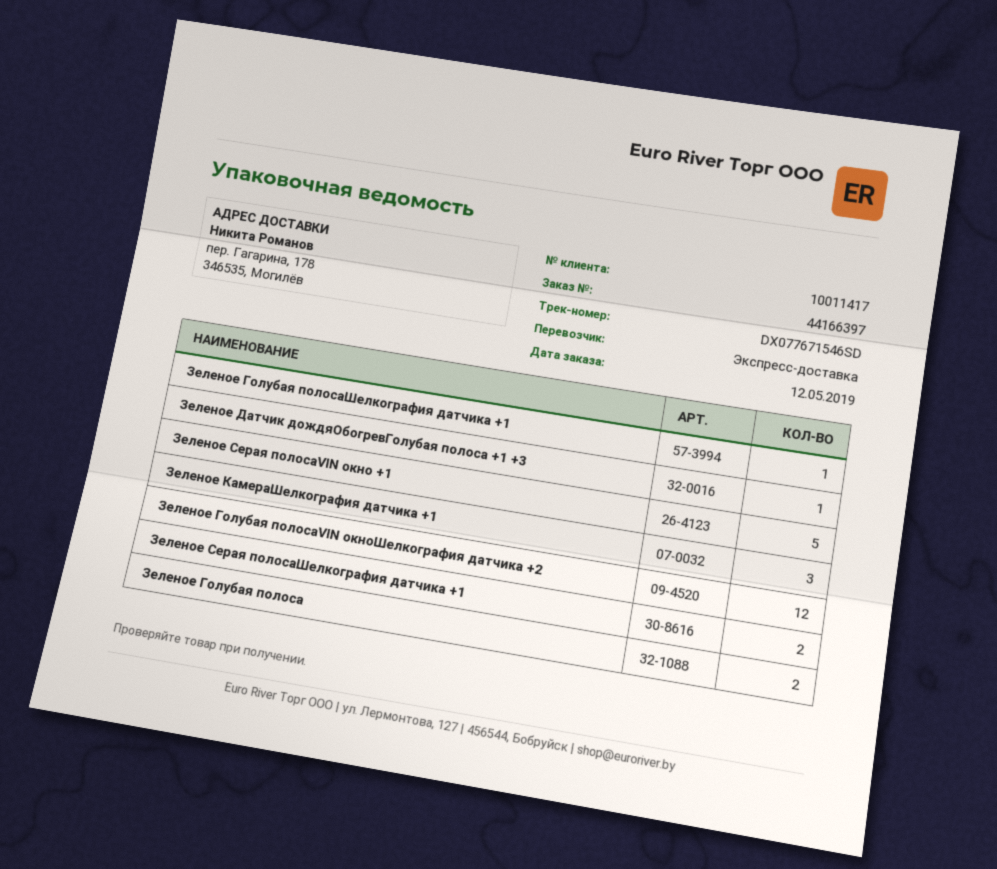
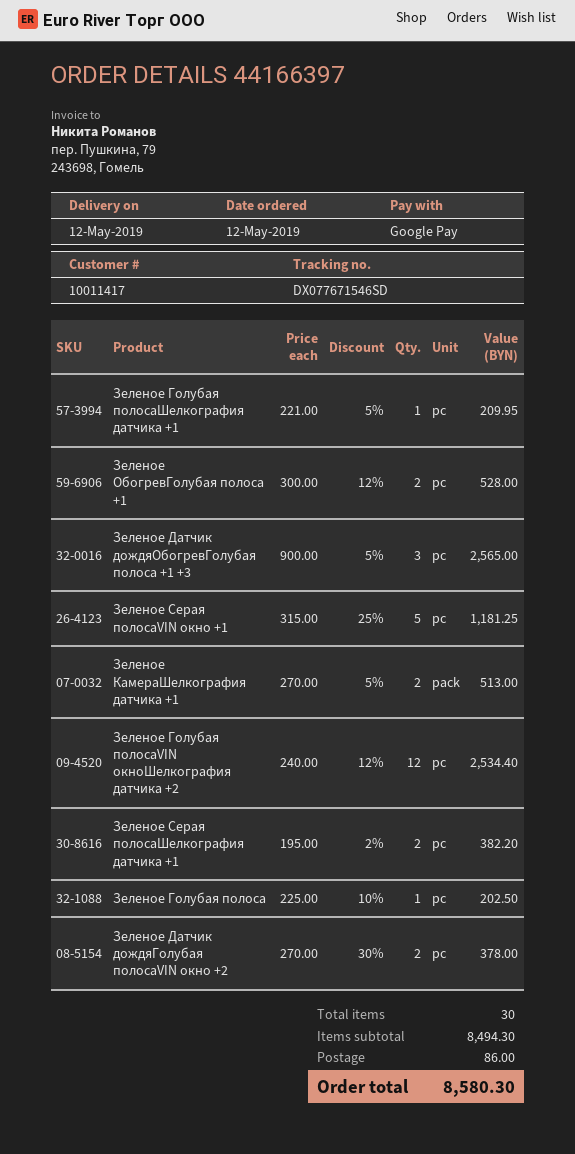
Зеленое Датчик дождяОбогревГолубая полоса +1 +3: 1 -> 3
Зеленое КамераШелкография датчика +1: 3 -> 2
Зеленое Голубая полоса: 2 -> 1
Зеленое ОбогревГолубая полоса +1: none -> 2
Зеленое Датчик дождяГолубая полосаVIN окно +2: none -> 2

